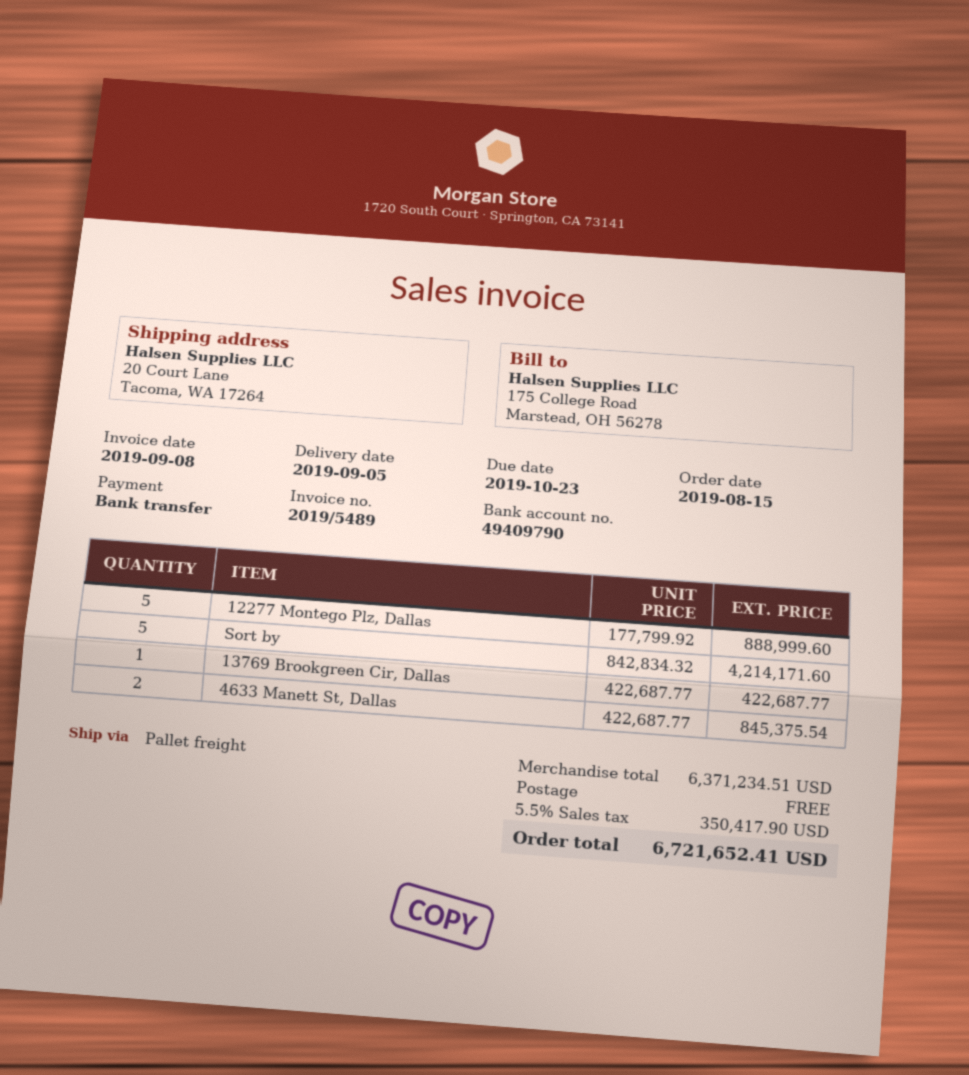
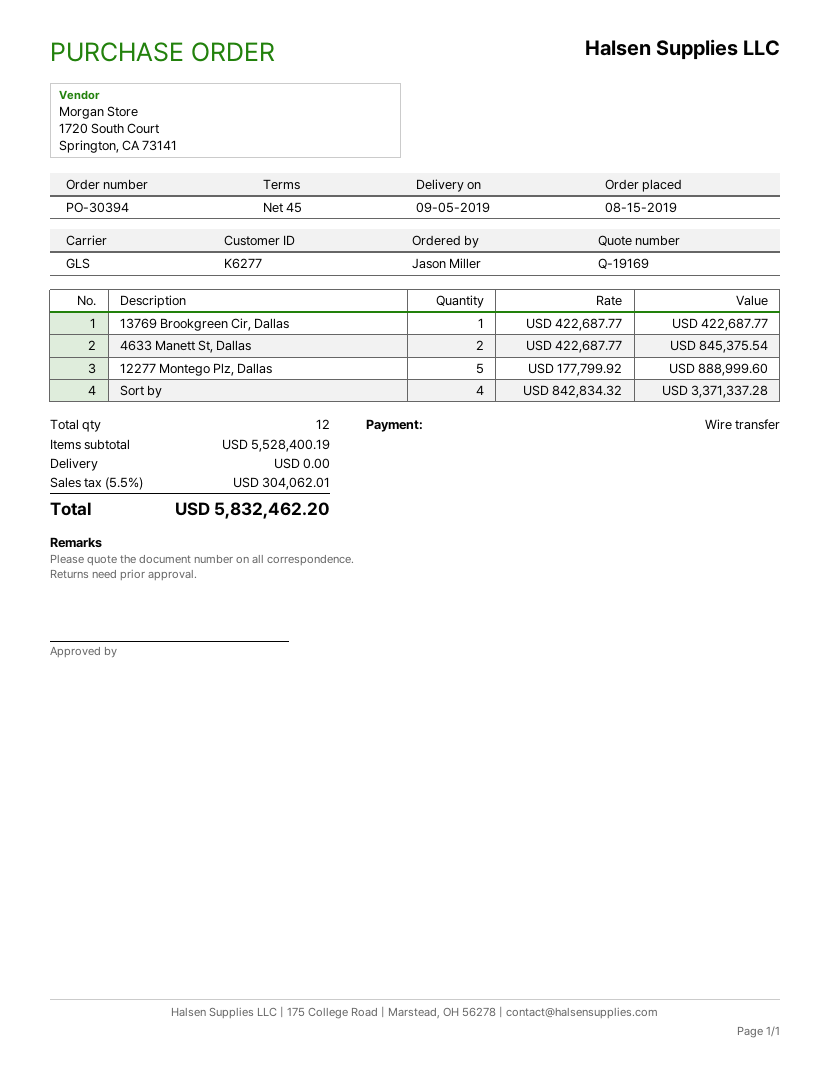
shipping method: pallet freight -> GLS
Sort by: 5 x 842834.32 = 4214171.60 -> 4 x 842834.32 = 3371337.28
subtotal: 6371234.51 -> 5528400.19
tax: 5.5% = 350417.90 -> 5.5% = 304062.01
total: 6721652.41 -> 5832462.20

